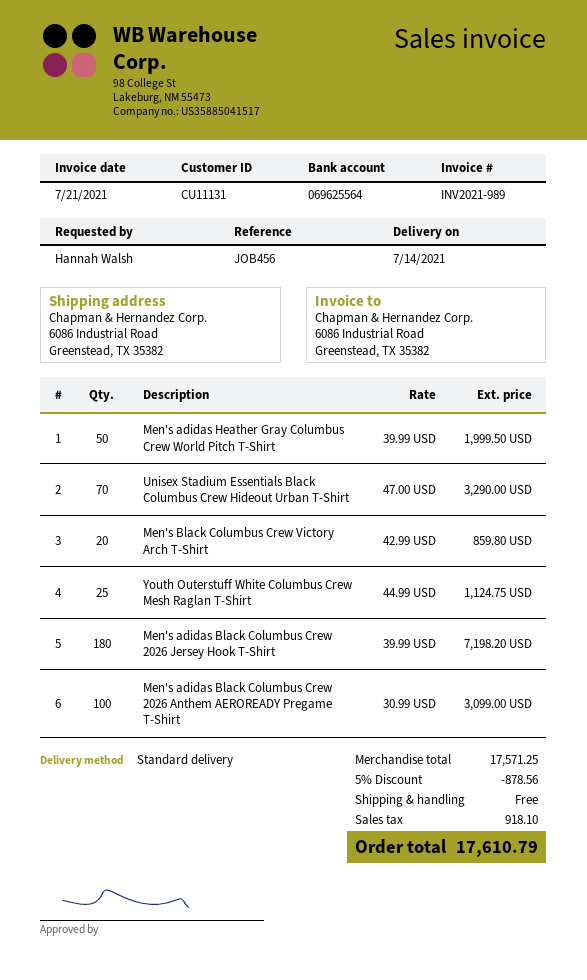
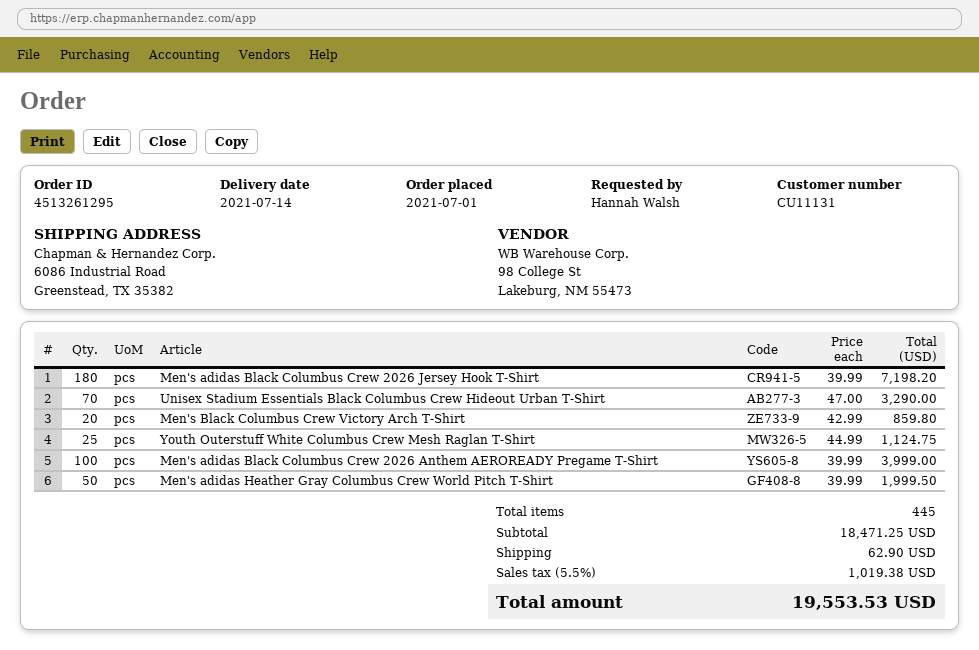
Men's adidas Black Columbus Crew 2026 Anthem AEROREADY Pregame T-Shirt: 100 x 30.99 = 3099.00 -> 100 x 39.99 = 3999.00
subtotal: 17571.25 -> 18471.25
discount: 5% = 878.56 -> none
shipping: 0.00 -> 62.90
tax: 918.10 -> 1019.38
total: 17610.79 -> 19553.53

